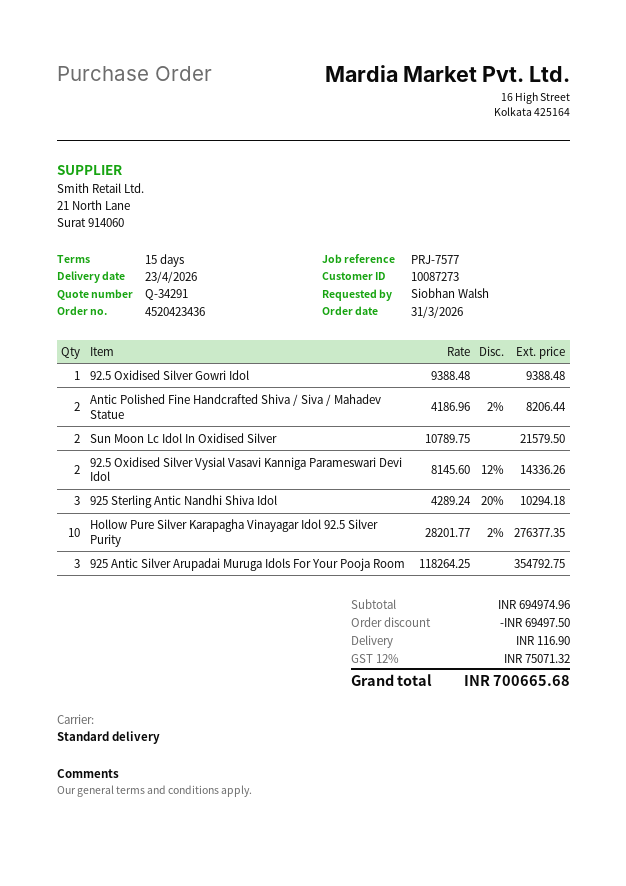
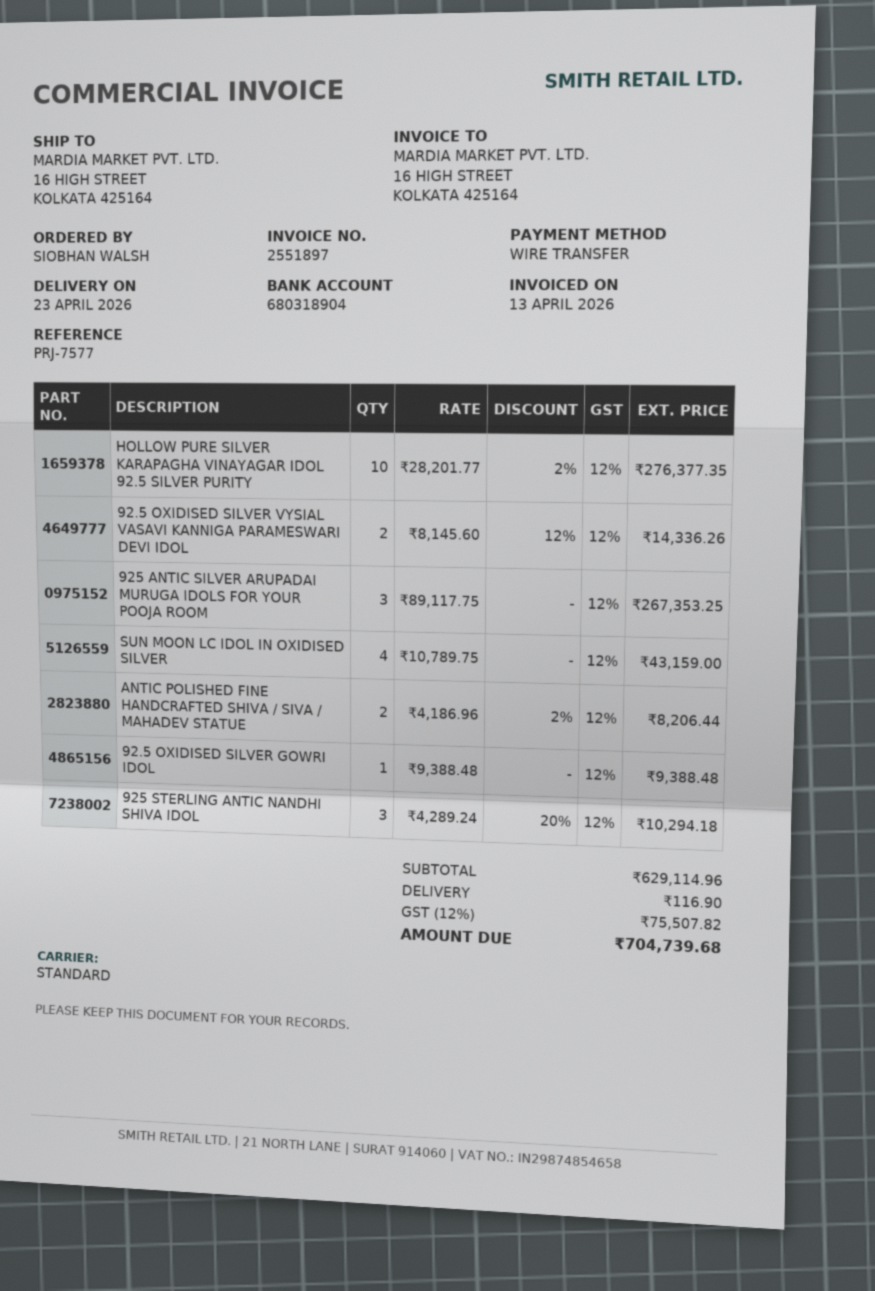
Sun Moon Lc Idol In Oxidised Silver: 2 x 10789.75 = 21579.50 -> 4 x 10789.75 = 43159.00
925 Antic Silver Arupadai Muruga Idols For Your Pooja Room: 3 x 118264.25 = 354792.75 -> 3 x 89117.75 = 267353.25
subtotal: 694974.96 -> 629114.96
discount: 69497.50 -> none
tax: 12% = 75071.32 -> 12% = 75507.82
total: 700665.68 -> 704739.68

